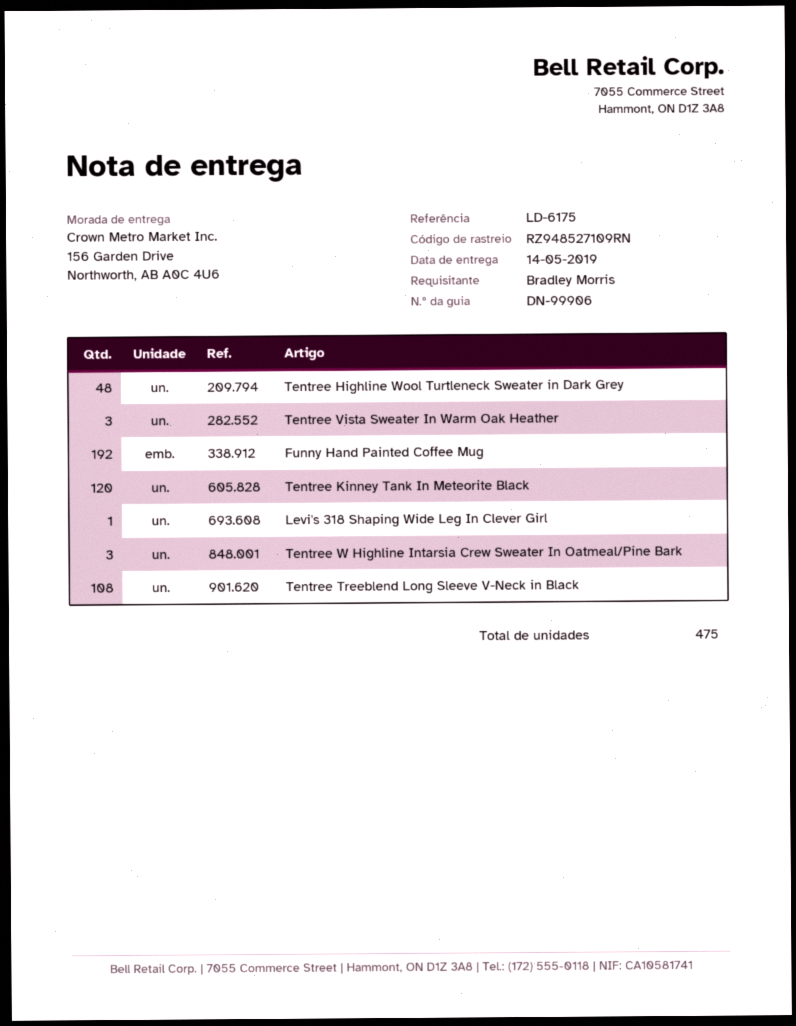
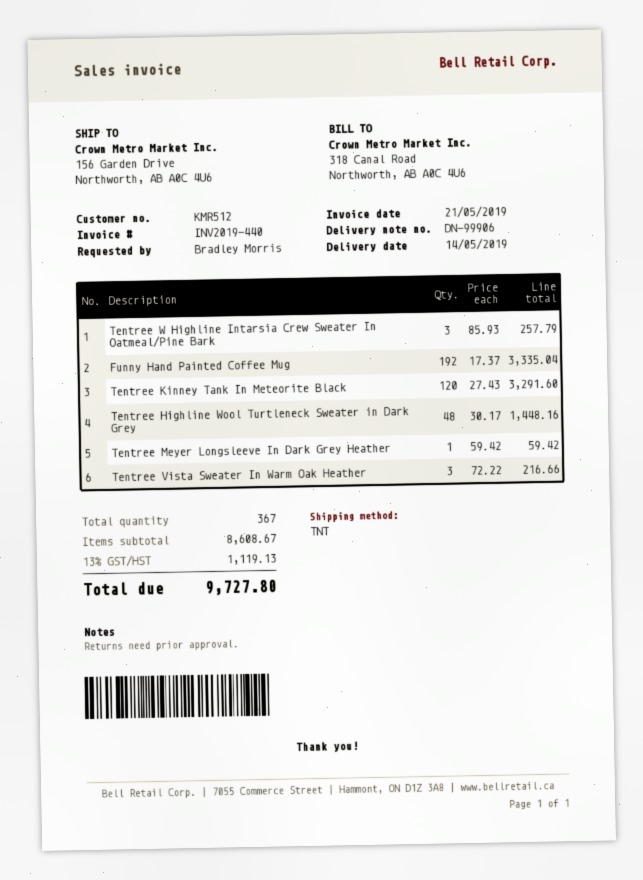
Levi's 318 Shaping Wide Leg In Clever Girl: 1 -> none
Tentree Treeblend Long Sleeve V-Neck in Black: 108 -> none
Tentree Meyer Longsleeve In Dark Grey Heather: none -> 1
total quantity: 475 -> 367

